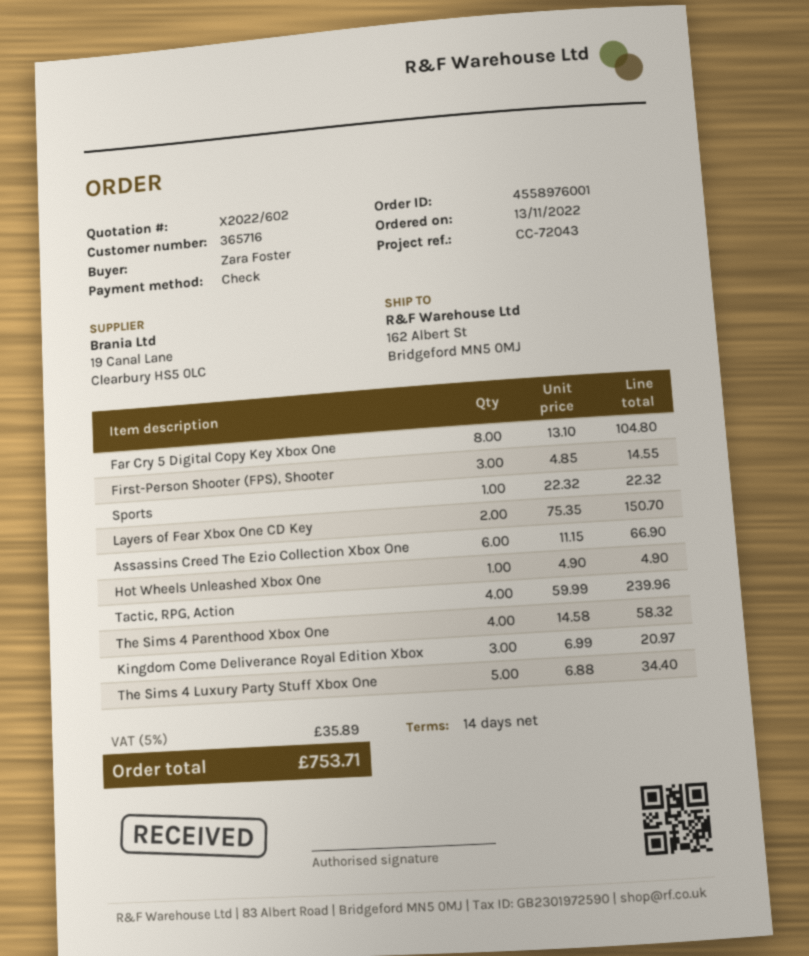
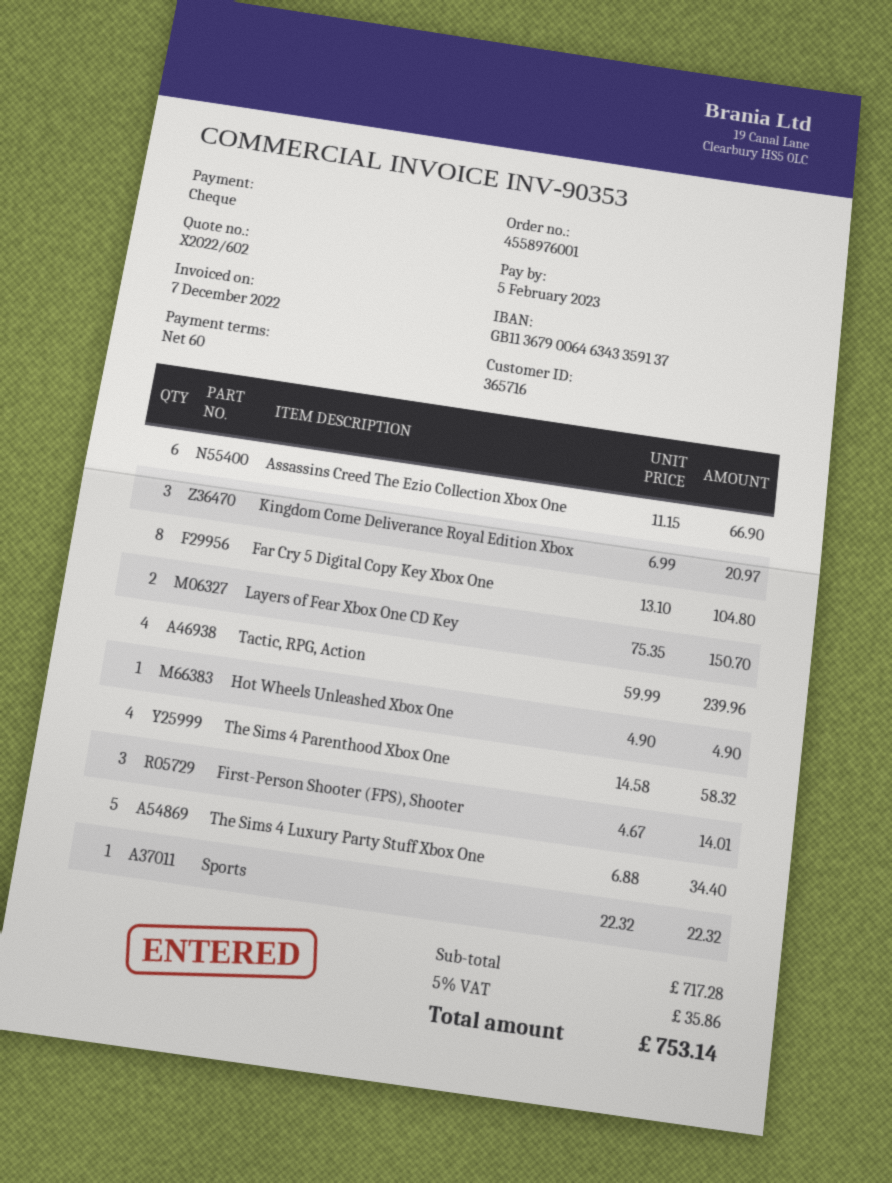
payment terms: 14 days -> 60 days
First-Person Shooter (FPS), Shooter: 3 x 4.85 = 14.55 -> 3 x 4.67 = 14.01
tax: 5% = 35.89 -> 5% = 35.86
total: 753.71 -> 753.14

